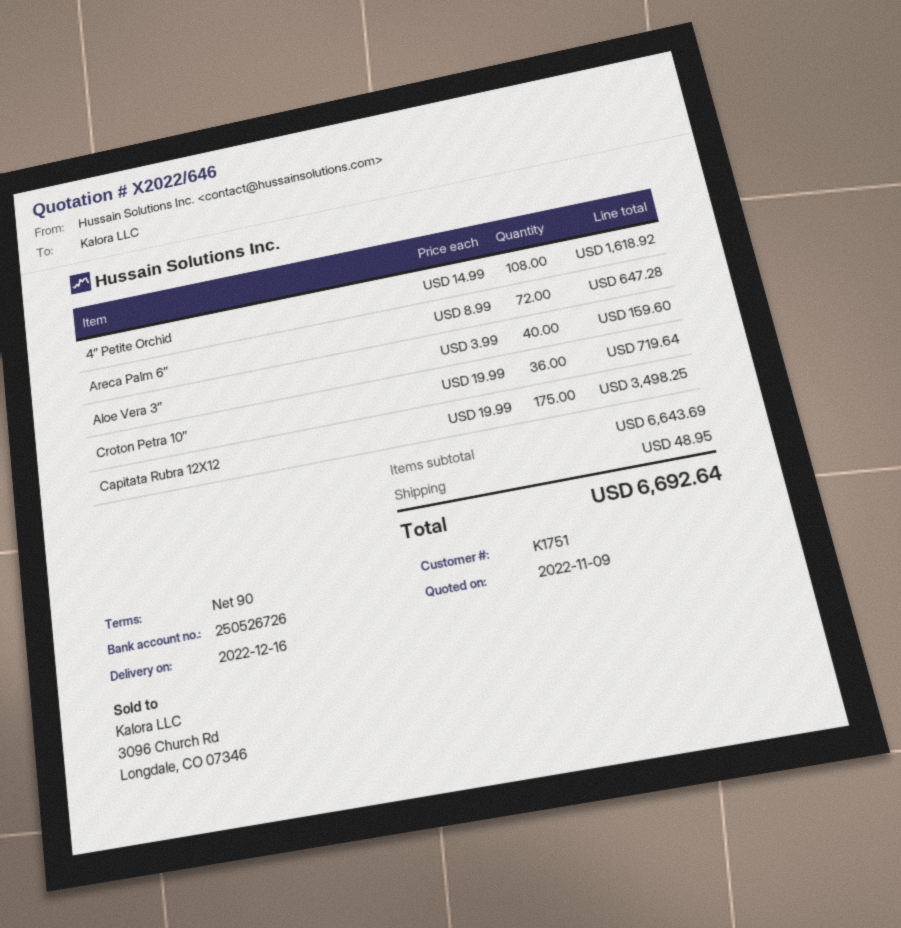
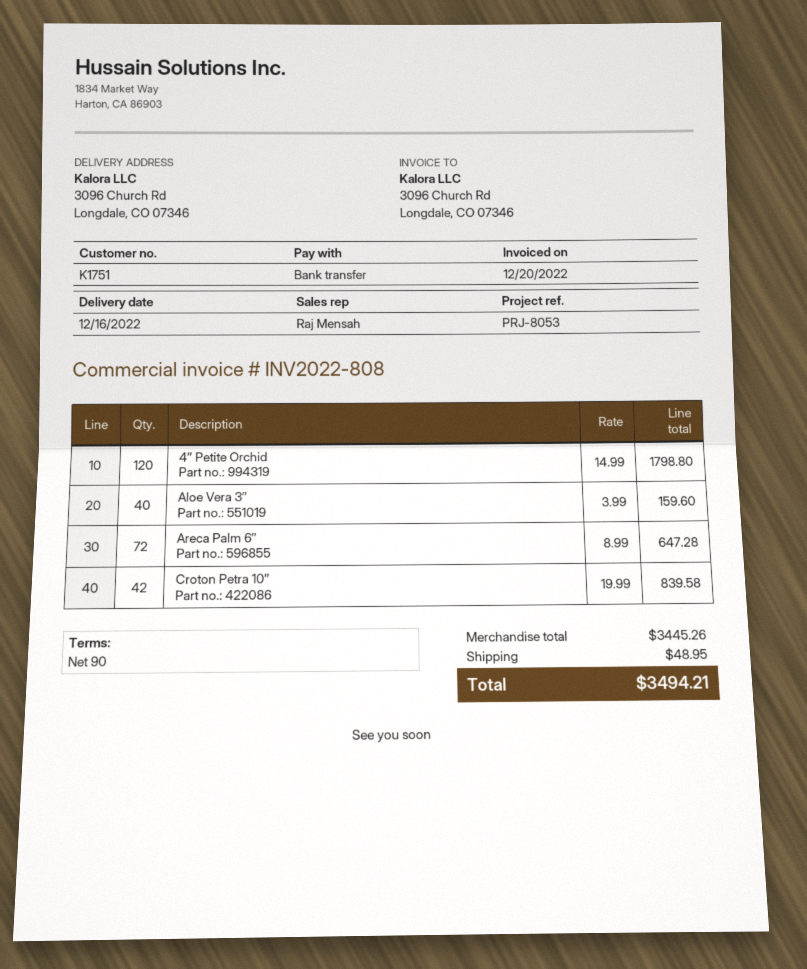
4″ Petite Orchid: 108 x 14.99 = 1618.92 -> 120 x 14.99 = 1798.80
Croton Petra 10″: 36 x 19.99 = 719.64 -> 42 x 19.99 = 839.58
Capitata Rubra 12X12: 175 x 19.99 = 3498.25 -> none
subtotal: 6643.69 -> 3445.26
total: 6692.64 -> 3494.21

